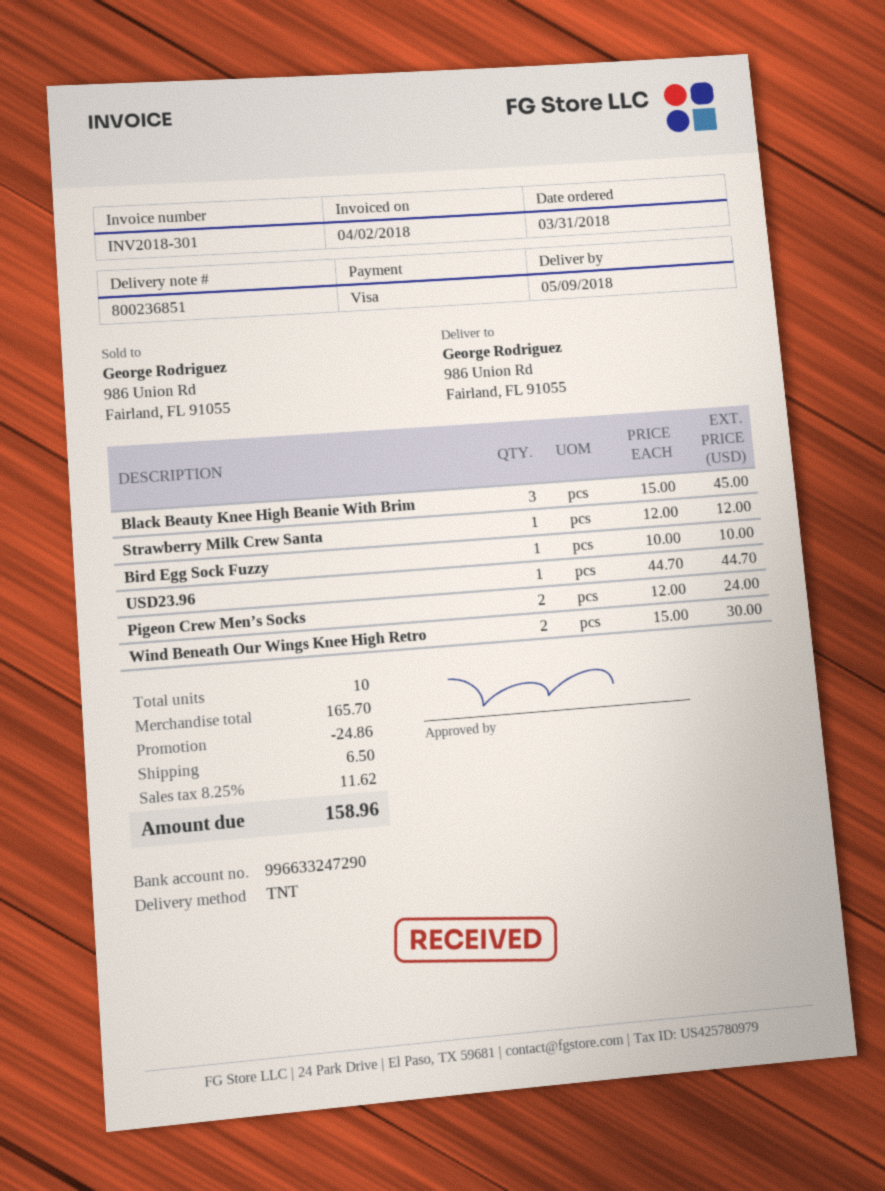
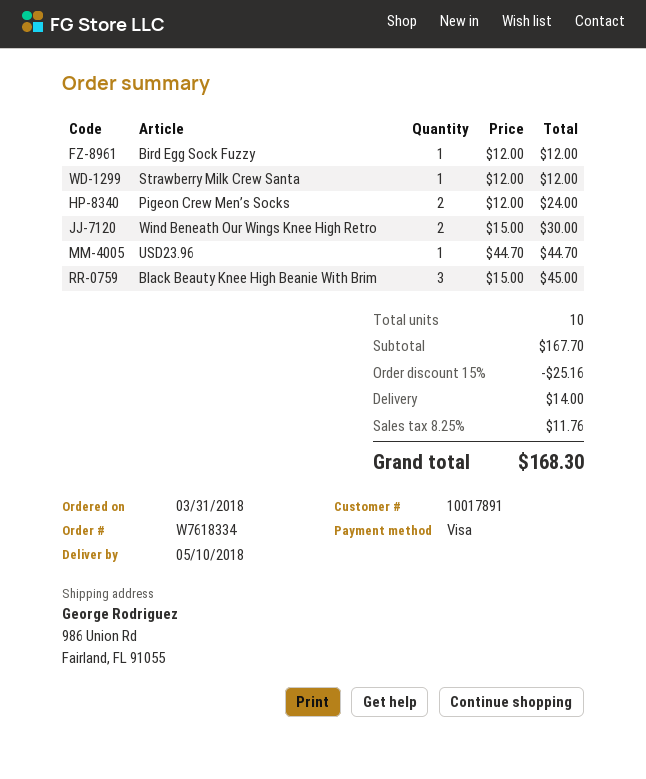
delivery date: 2018-05-09 -> 2018-05-10
Bird Egg Sock Fuzzy: 1 x 10.00 = 10.00 -> 1 x 12.00 = 12.00
subtotal: 165.70 -> 167.70
discount: 24.86 -> 25.16
shipping: 6.50 -> 14.00
tax: 8.25% = 11.62 -> 8.25% = 11.76
total: 158.96 -> 168.30

